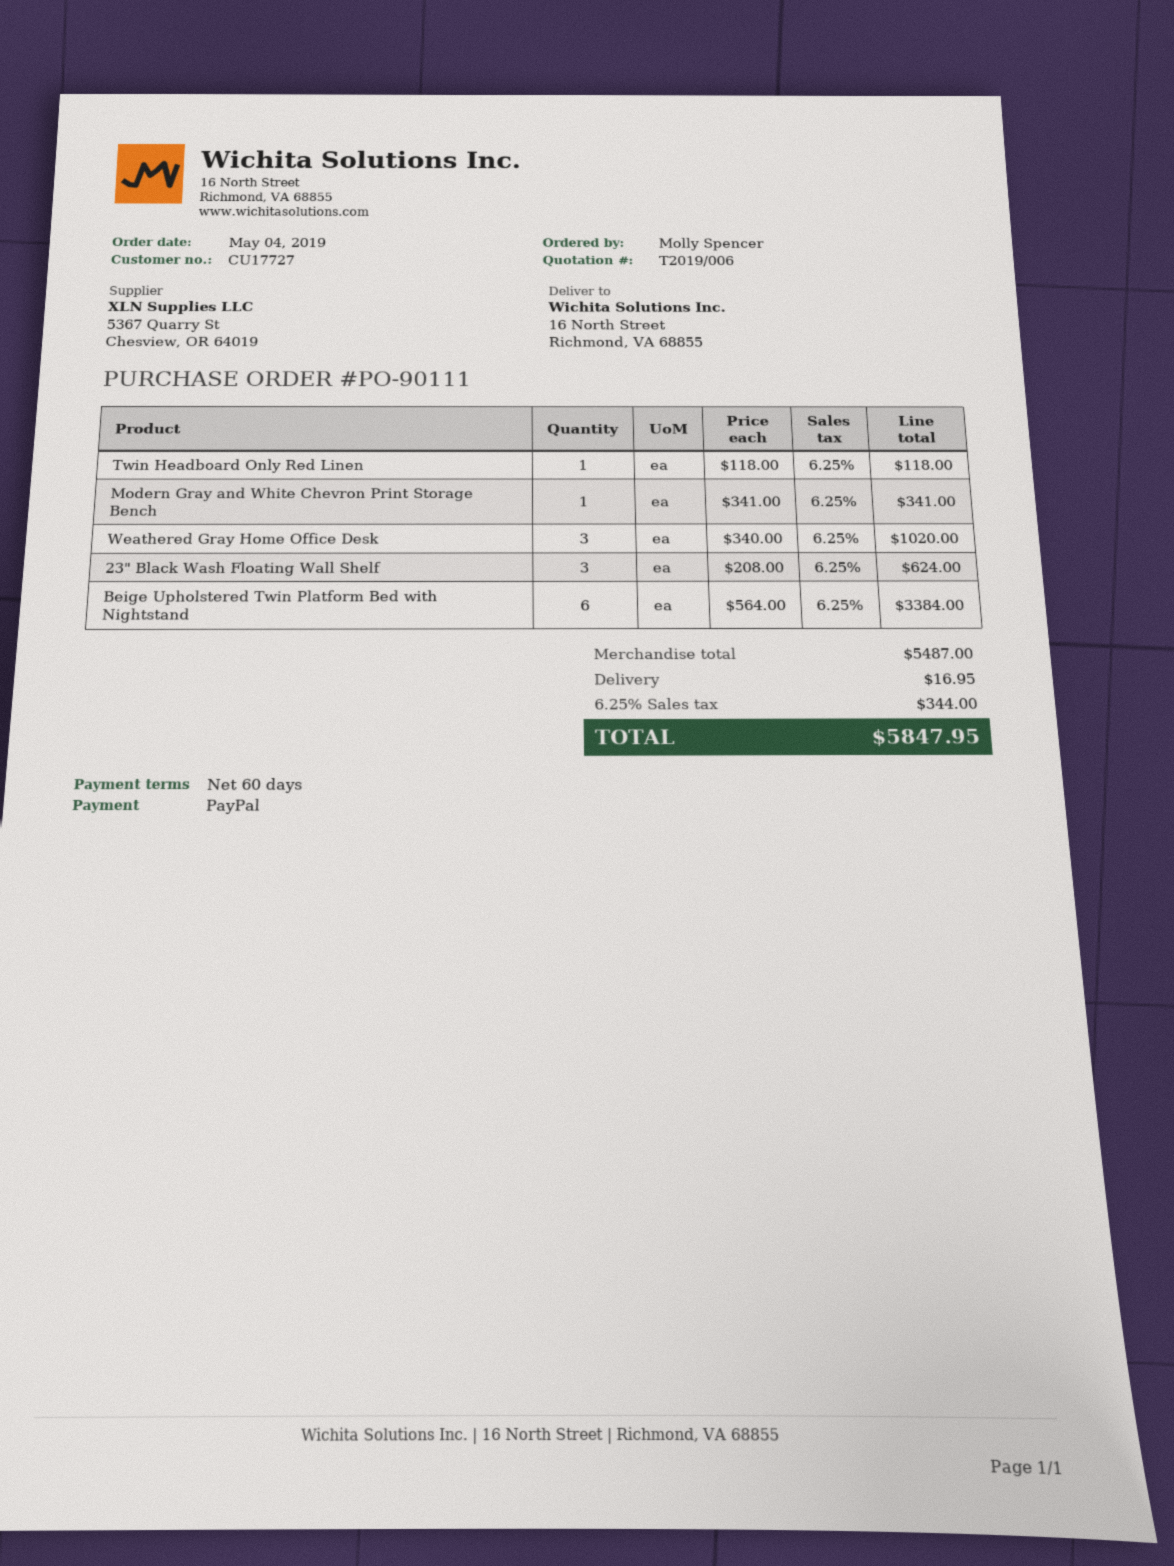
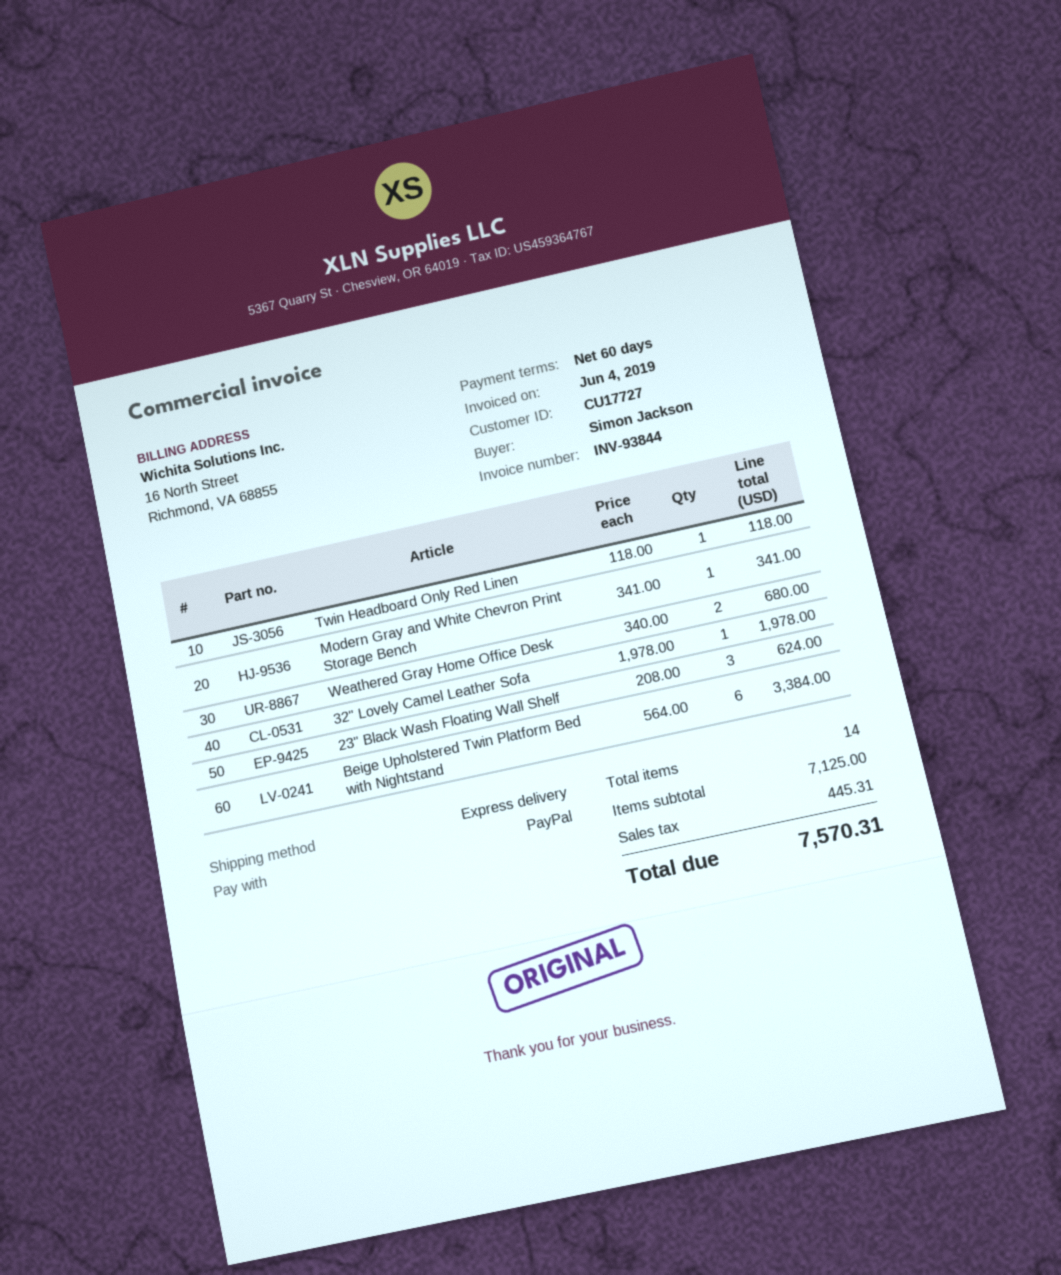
ordered by: Molly Spencer -> Simon Jackson
Weathered Gray Home Office Desk: 3 x 340.00 = 1020.00 -> 2 x 340.00 = 680.00
32" Lovely Camel Leather Sofa: none -> 1 x 1978.00 = 1978.00
subtotal: 5487.00 -> 7125.00
shipping: 16.95 -> none
tax: 344.00 -> 445.31
total: 5847.95 -> 7570.31

